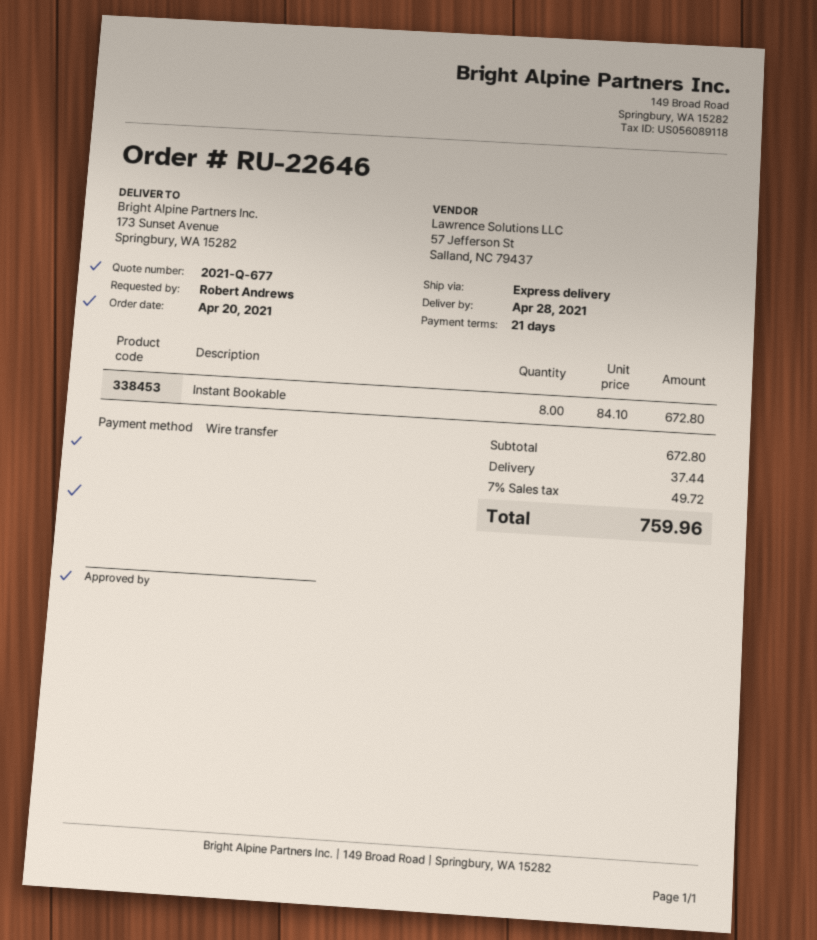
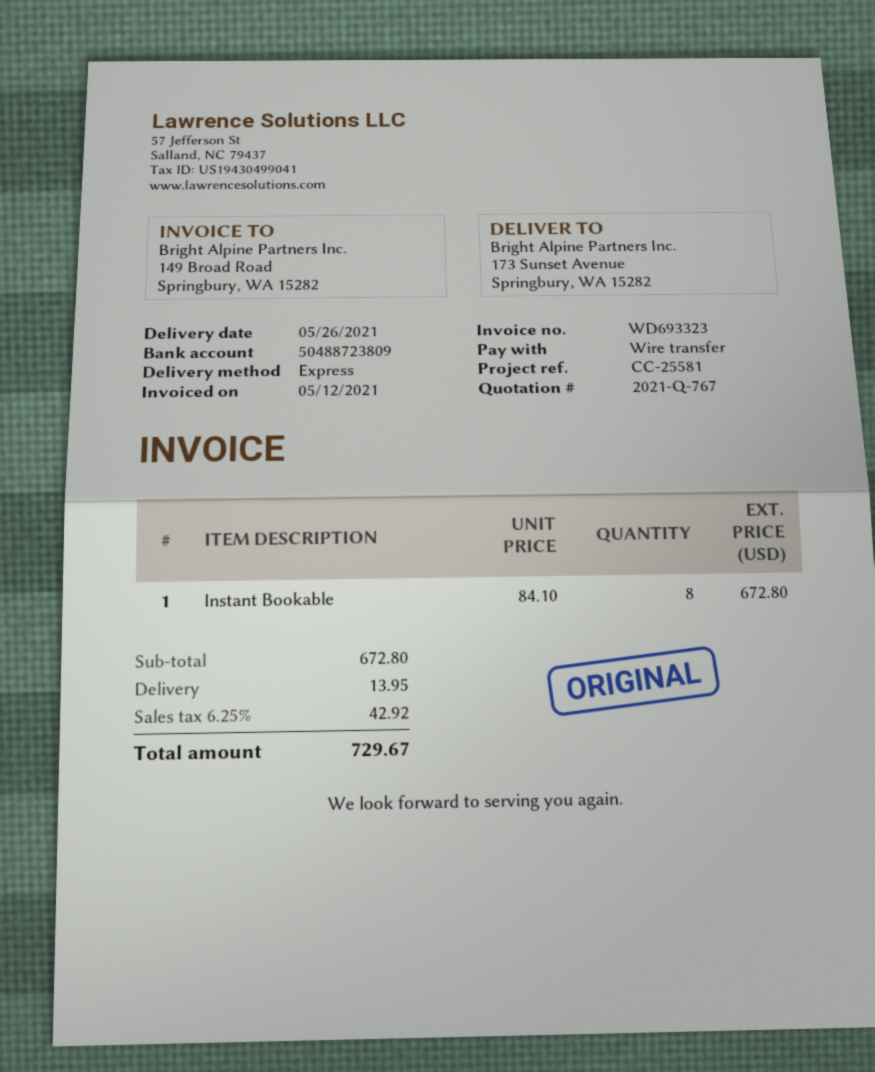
quote number: 2021-Q-677 -> 2021-Q-767
delivery date: 2021-04-28 -> 2021-05-26
shipping: 37.44 -> 13.95
tax: 7% = 49.72 -> 6.25% = 42.92
total: 759.96 -> 729.67

